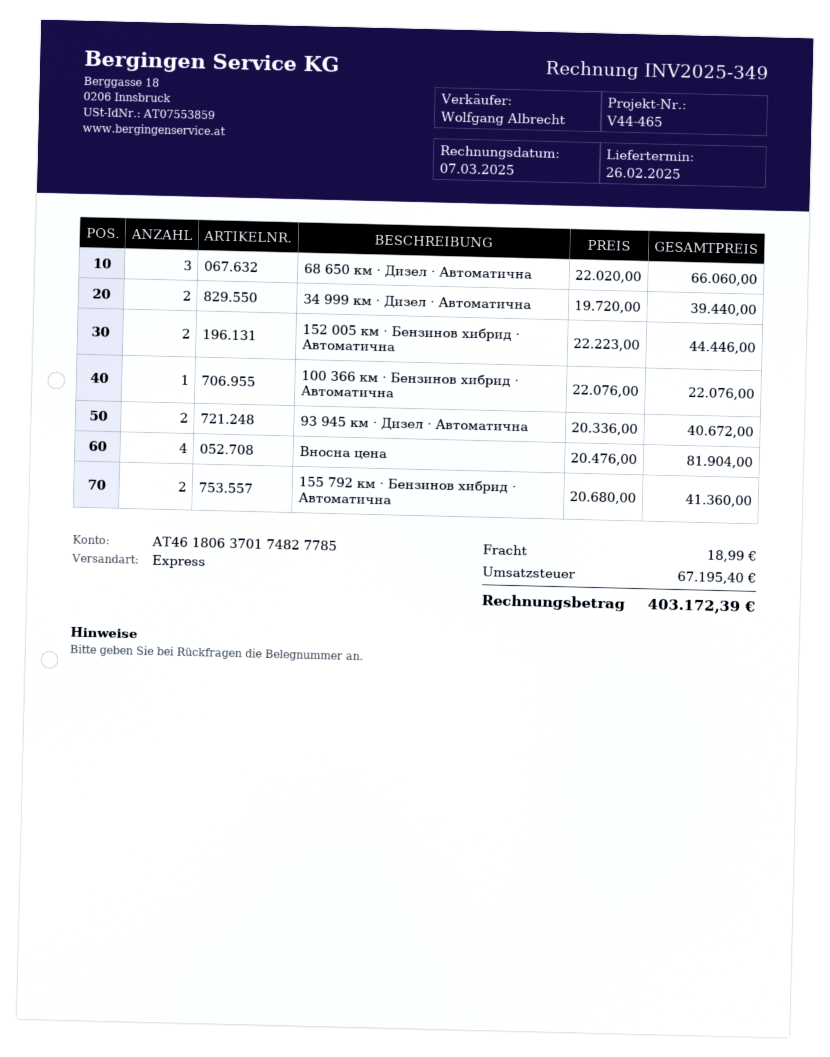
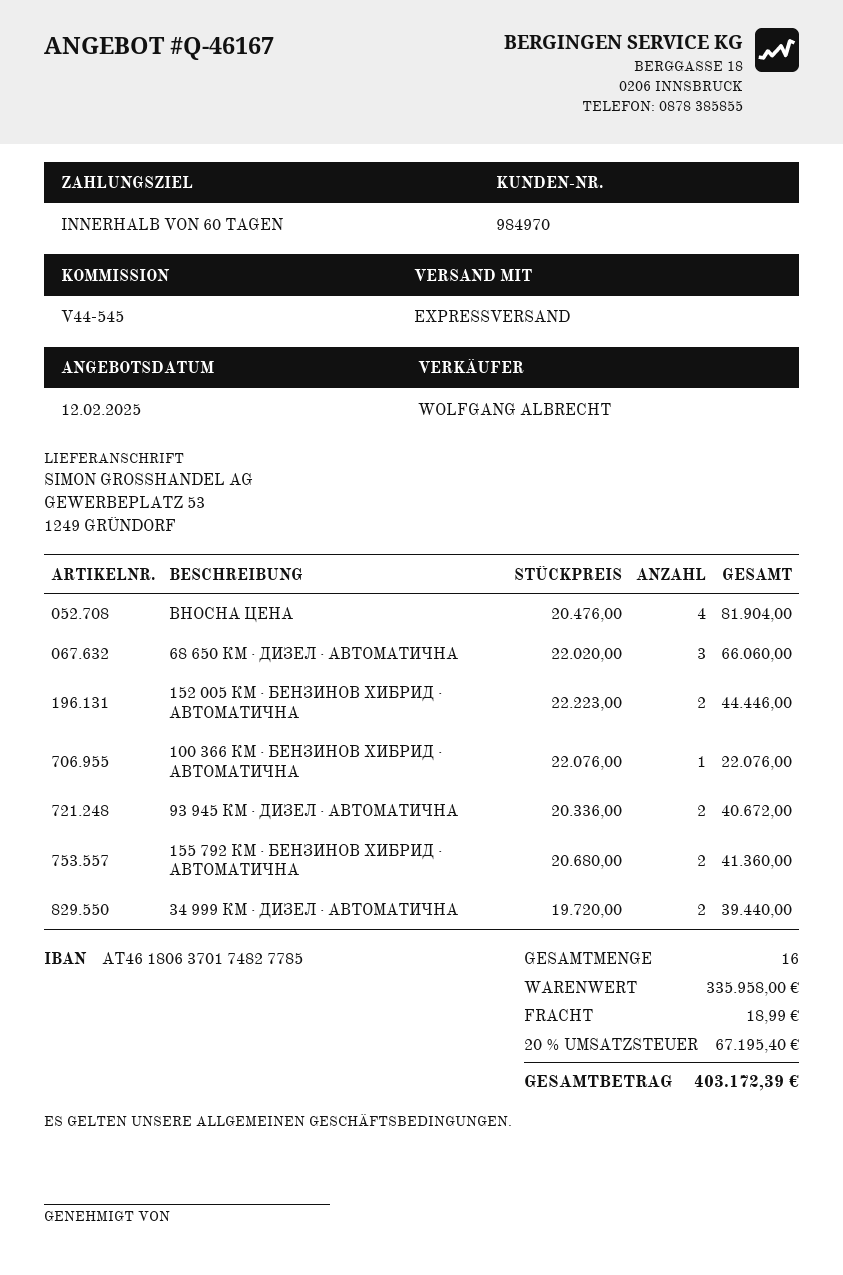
reference: V44-465 -> V44-545

